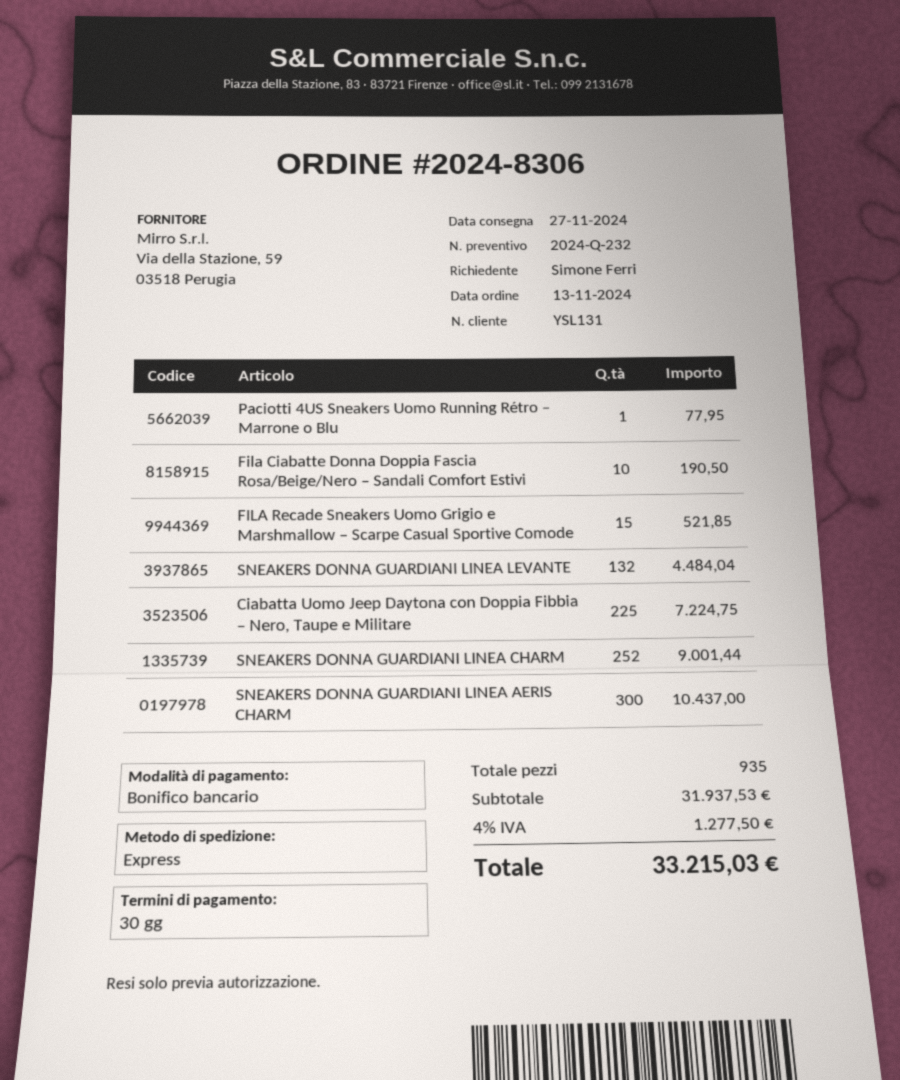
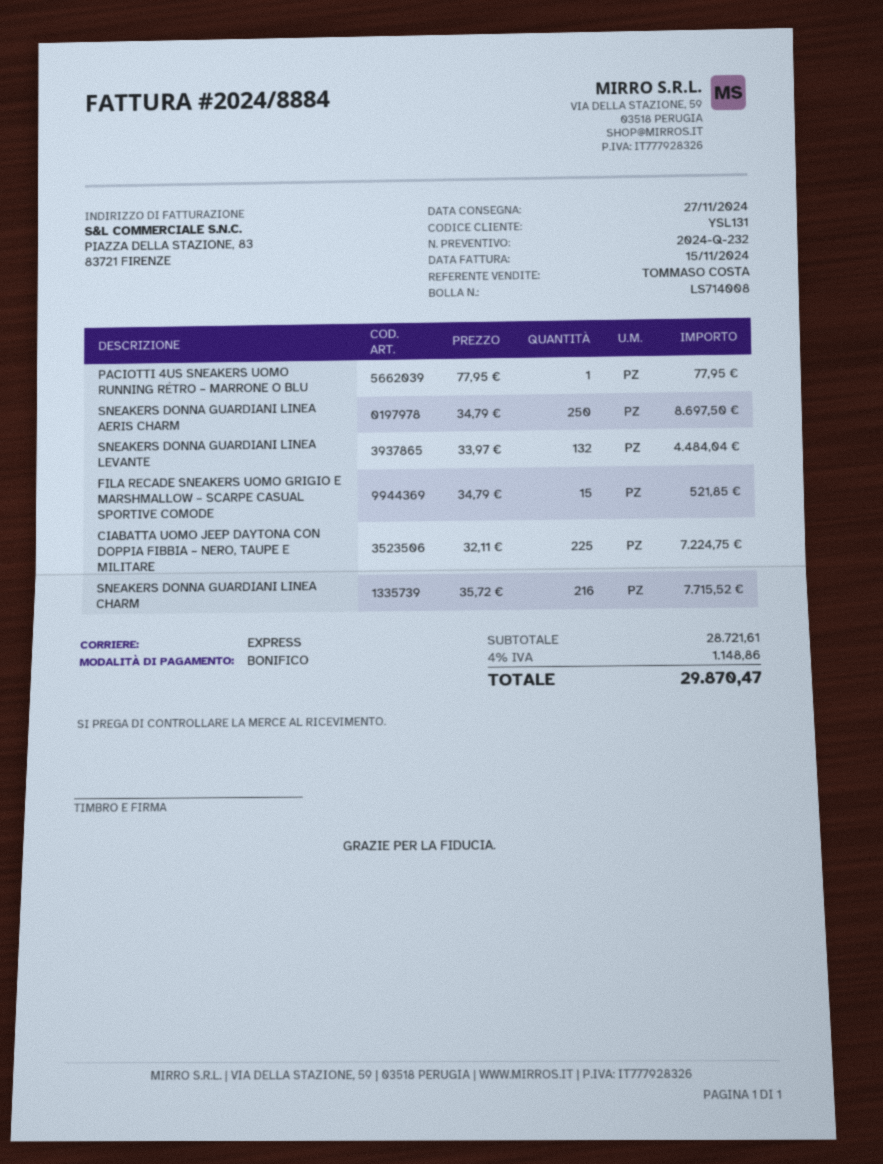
Fila Ciabatte Donna Doppia Fascia Rosa/Beige/Nero – Sandali Comfort Estivi: 10 for 190.50 -> none
SNEAKERS DONNA GUARDIANI LINEA CHARM: 252 for 9001.44 -> 216 for 7715.52
SNEAKERS DONNA GUARDIANI LINEA AERIS CHARM: 300 for 10437.00 -> 250 for 8697.50
subtotal: 31937.53 -> 28721.61
tax: 4% = 1277.50 -> 4% = 1148.86
total: 33215.03 -> 29870.47

